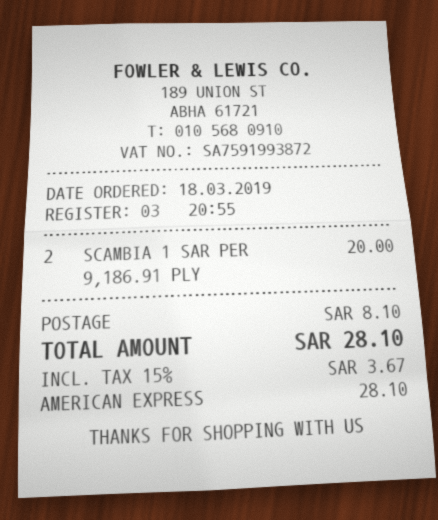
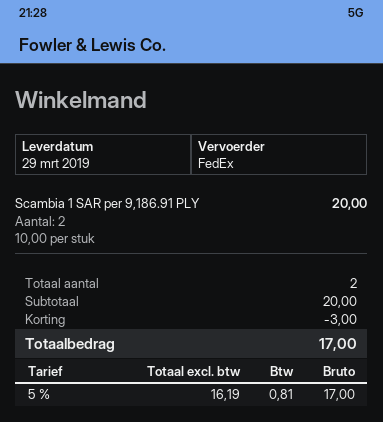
discount: none -> 3.00
shipping: 8.10 -> none
tax: 15% = 3.67 -> 5% = 0.81
total: 28.10 -> 17.00

